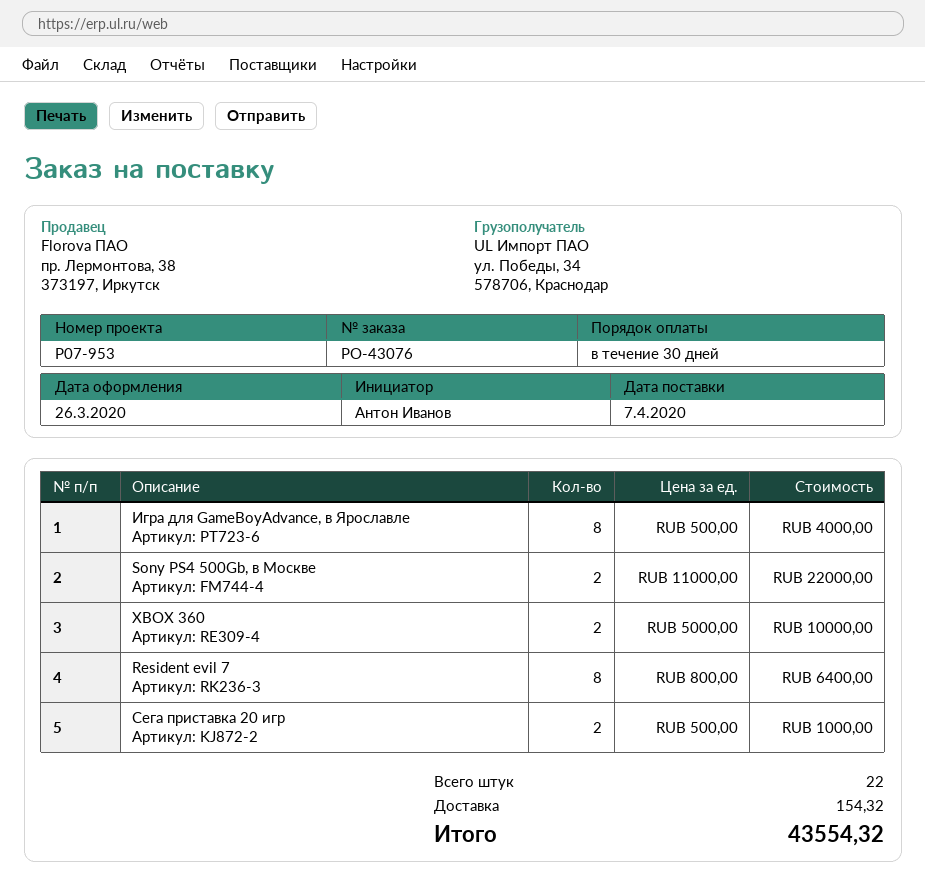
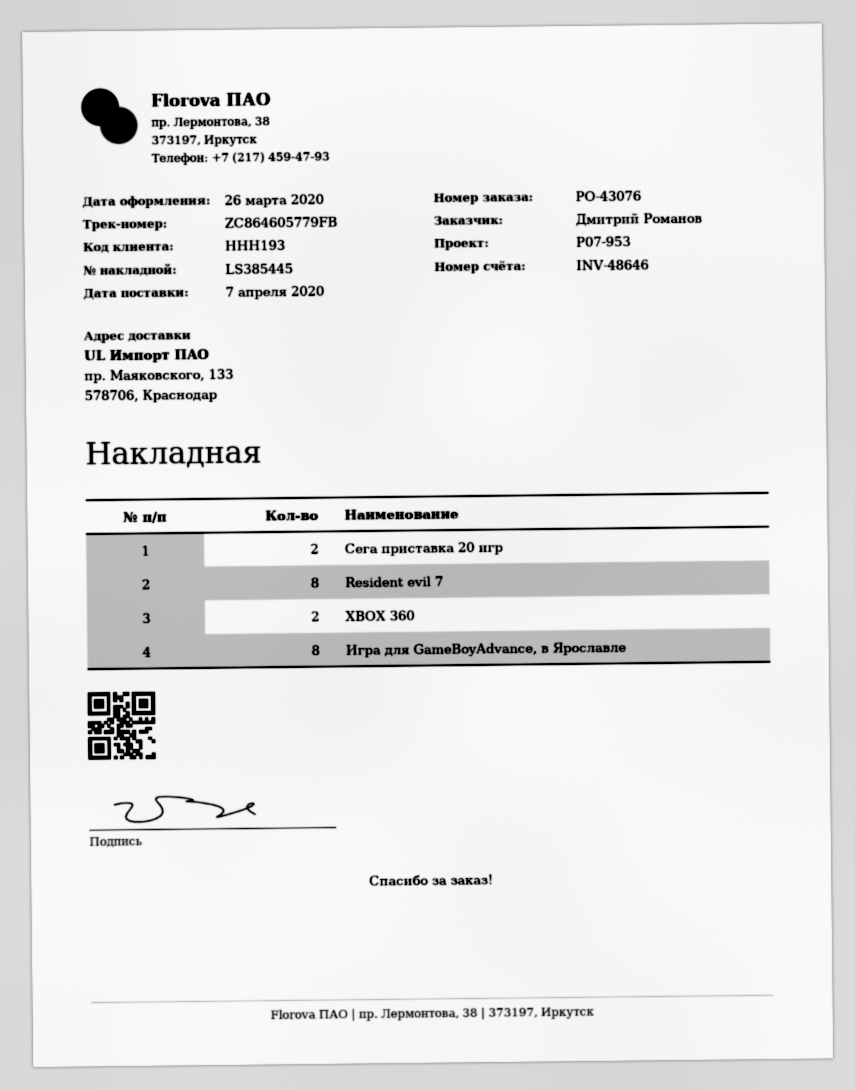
ordered by: Антон Иванов -> Дмитрий Романов
ship to: ул. Победы, 34, 578706, Краснодар -> пр. Маяковского, 133, 578706, Краснодар
Sony PS4 500Gb, в Москве: 2 -> none

